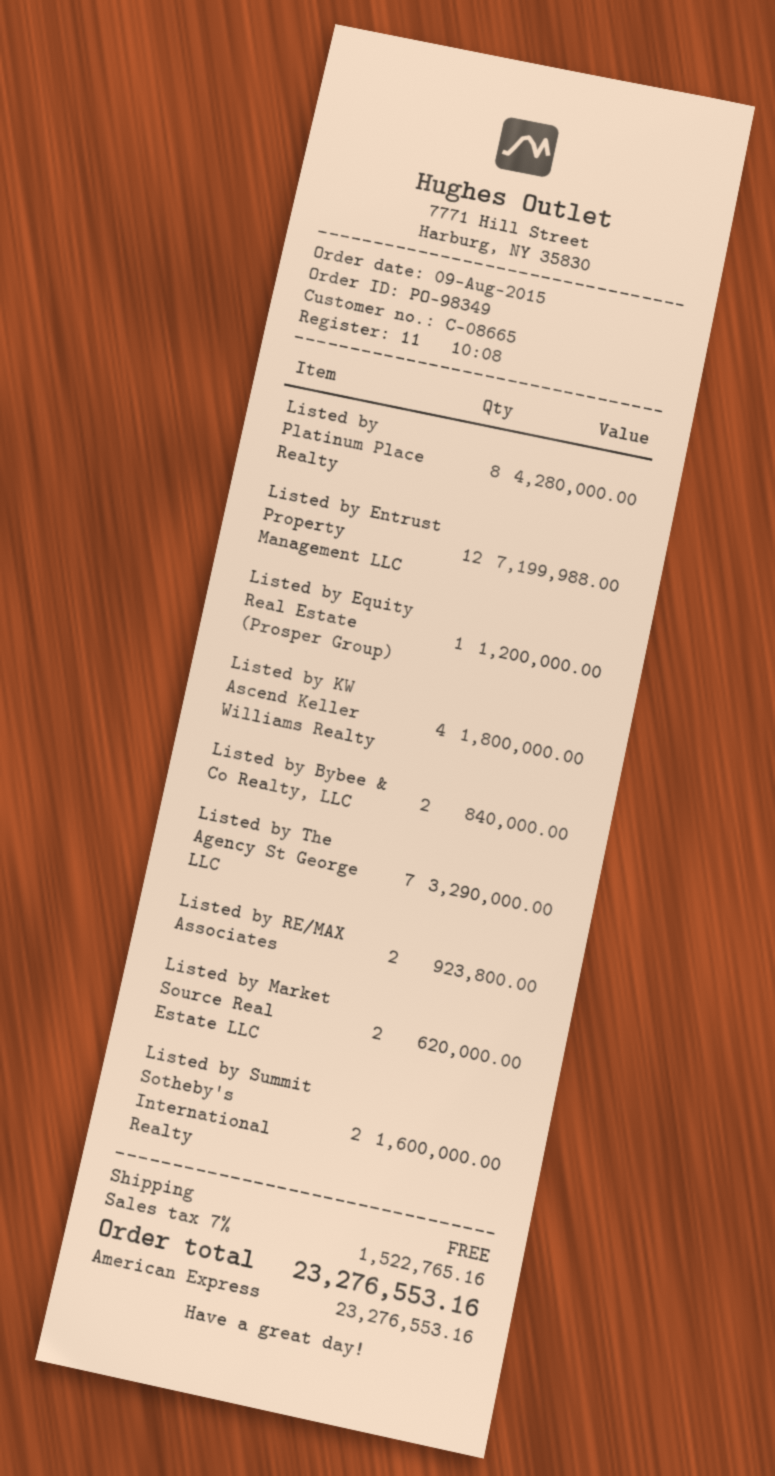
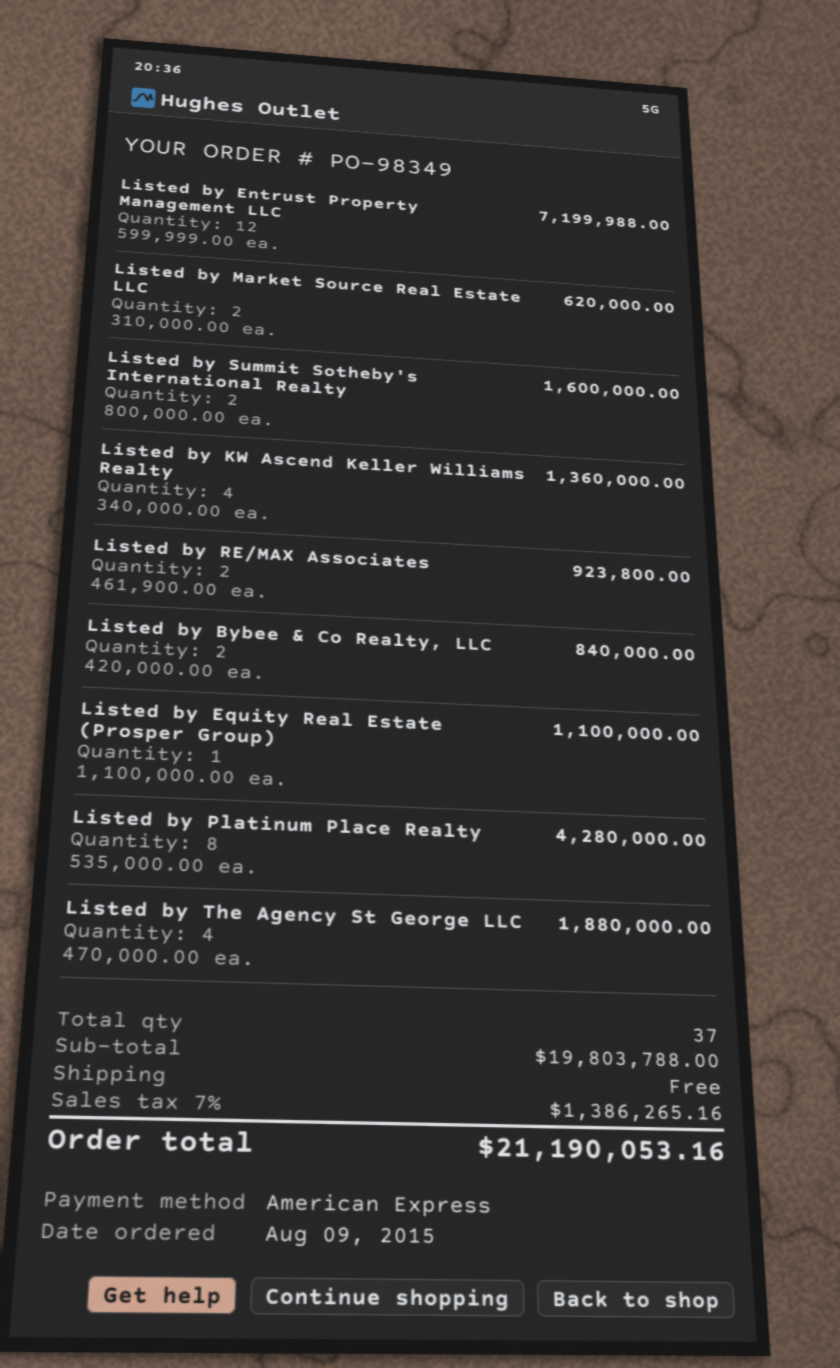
Listed by Equity Real Estate (Prosper Group): 1 for 1200000.00 -> 1 for 1100000.00
Listed by KW Ascend Keller Williams Realty: 4 for 1800000.00 -> 4 for 1360000.00
Listed by The Agency St George LLC: 7 for 3290000.00 -> 4 for 1880000.00
tax: 7% = 1522765.16 -> 7% = 1386265.16
total: 23276553.16 -> 21190053.16

